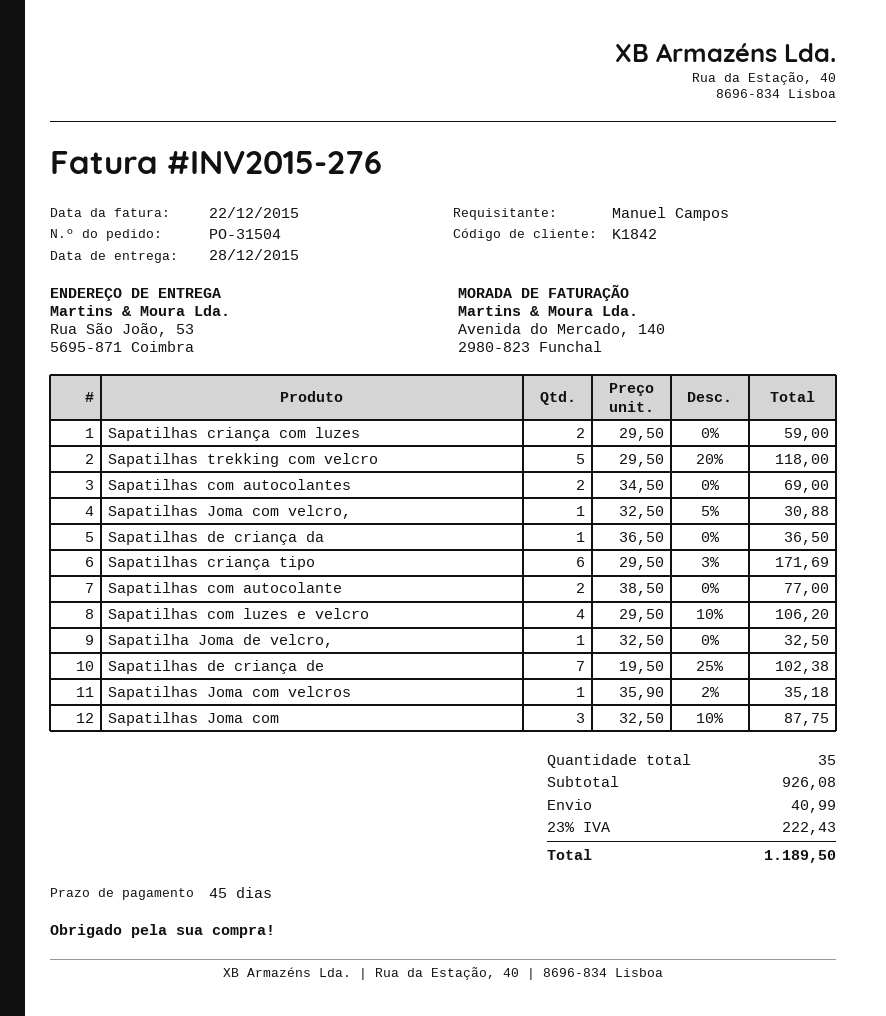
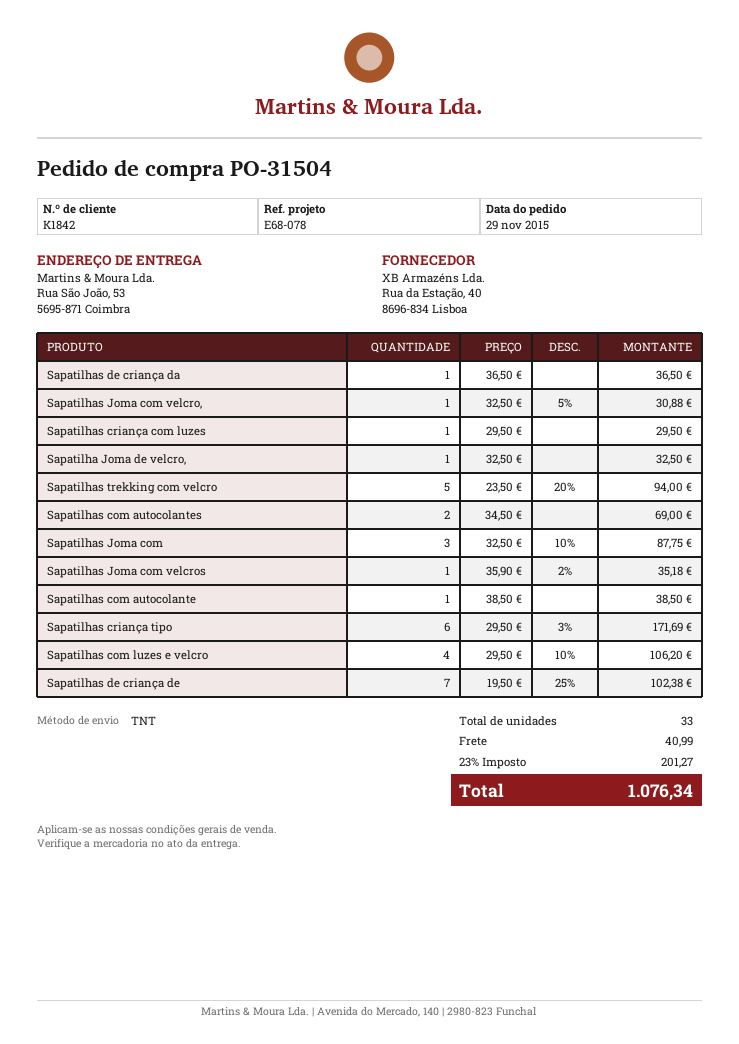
Sapatilhas criança com luzes: 2 x 29.50 = 59.00 -> 1 x 29.50 = 29.50
Sapatilhas trekking com velcro: 5 x 29.50 - 20% = 118.00 -> 5 x 23.50 - 20% = 94.00
Sapatilhas com autocolante: 2 x 38.50 = 77.00 -> 1 x 38.50 = 38.50
total quantity: 35 -> 33
tax: 23% = 222.43 -> 23% = 201.27
total: 1189.50 -> 1076.34

